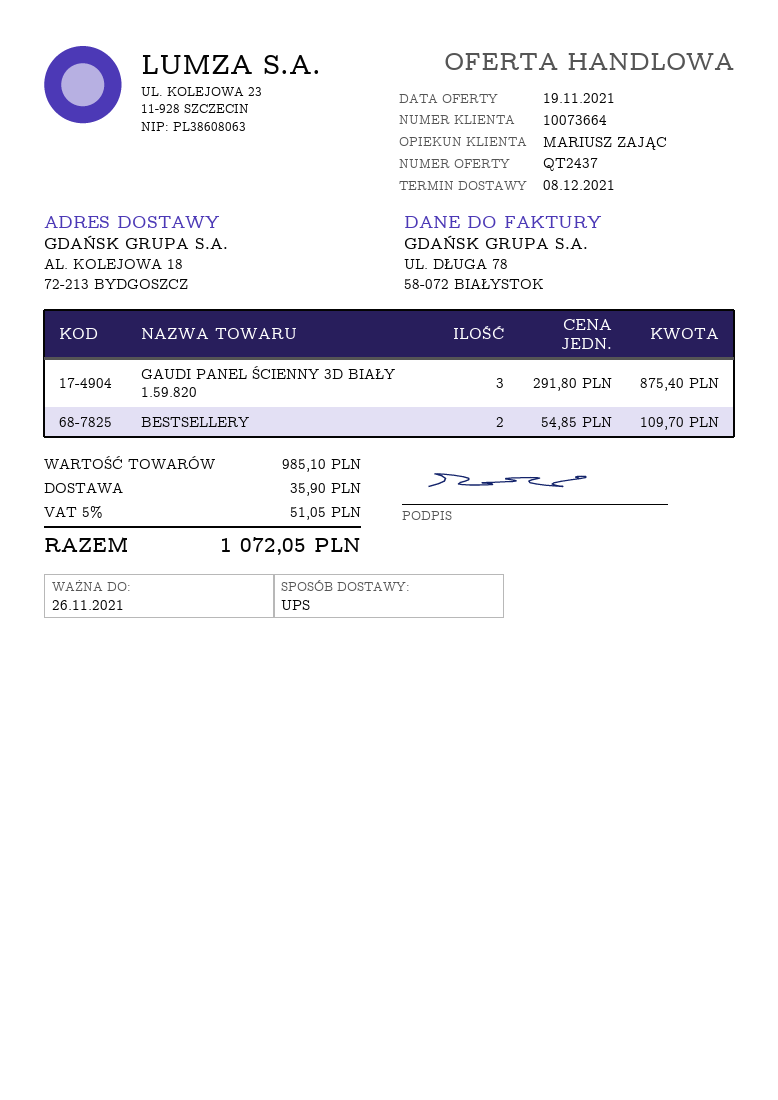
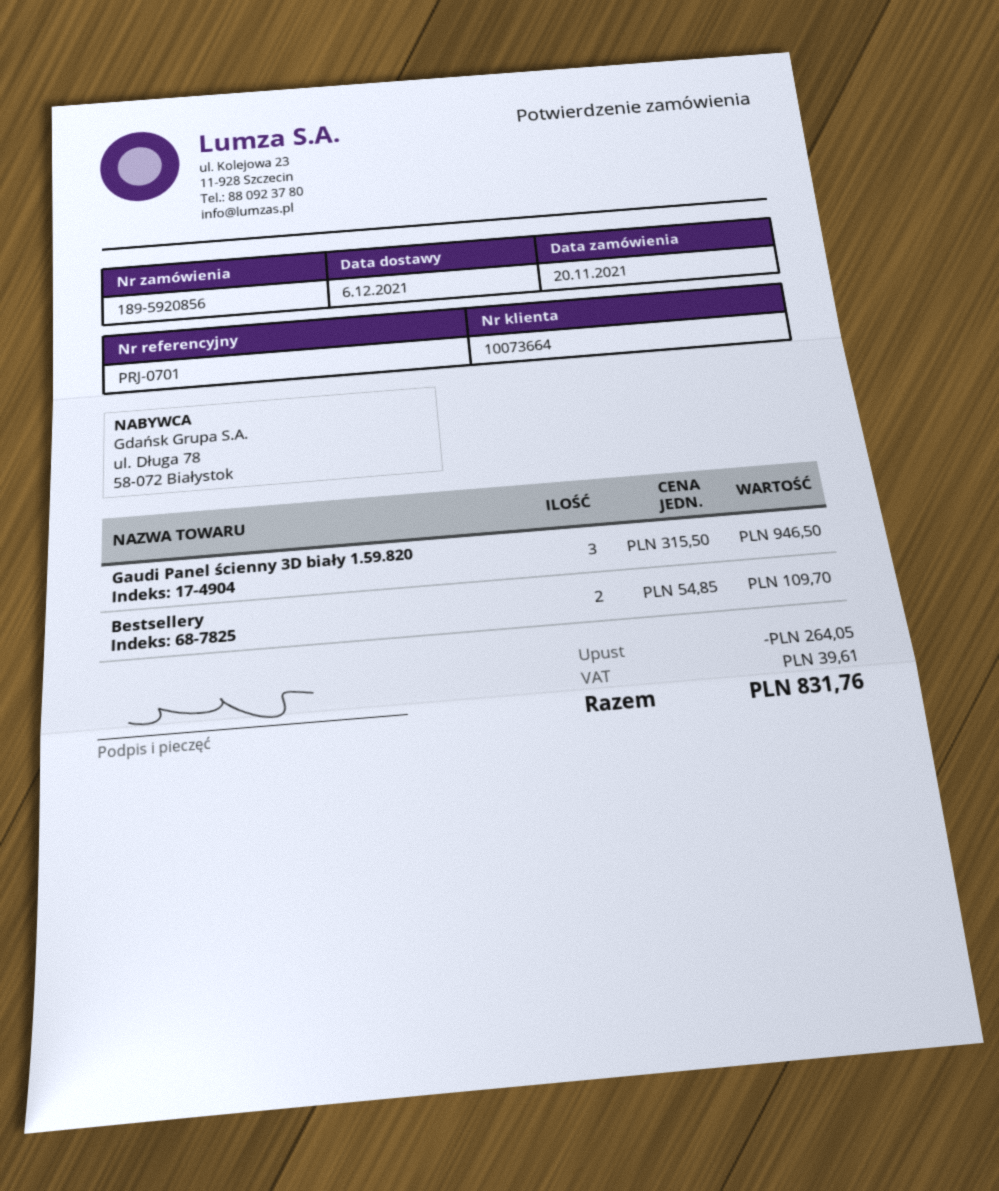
delivery date: 2021-12-08 -> 2021-12-06
GAUDI PANEL ŚCIENNY 3D BIAŁY 1.59.820: 3 x 291.80 = 875.40 -> 3 x 315.50 = 946.50
discount: none -> 264.05
shipping: 35.90 -> none
tax: 51.05 -> 39.61
total: 1072.05 -> 831.76

